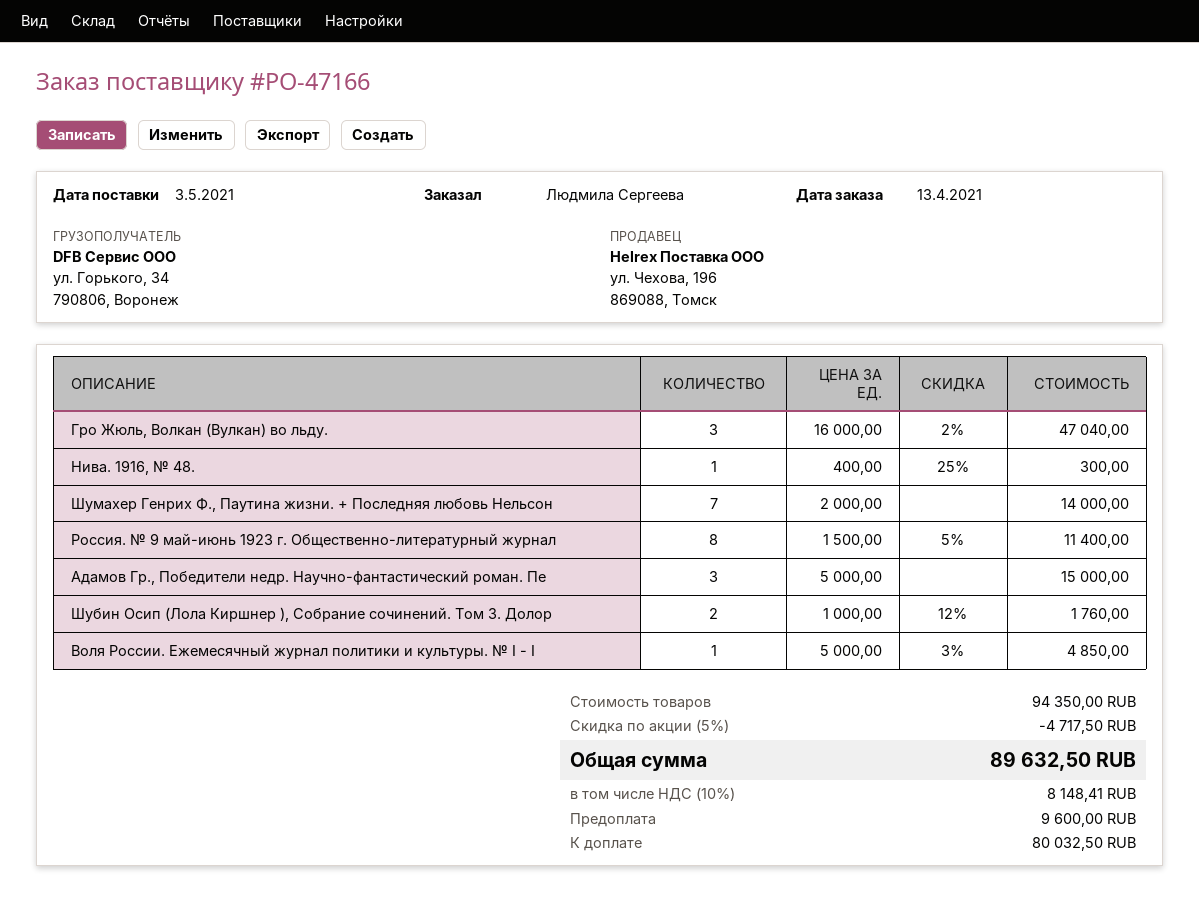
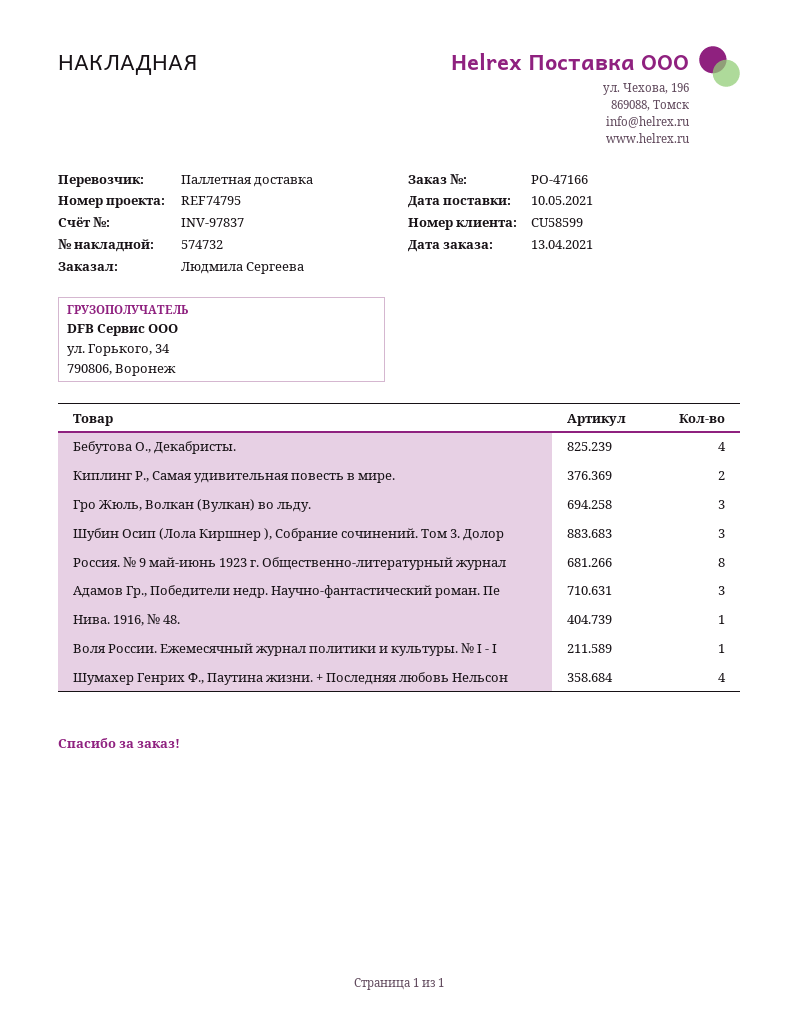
delivery date: 2021-05-03 -> 2021-05-10
Шумахер Генрих Ф., Паутина жизни. + Последняя любовь Нельсон: 7 -> 4
Шубин Осип (Лола Киршнер ), Собрание сочинений. Том 3. Долор: 2 -> 3
Бебутова О., Декабристы.: none -> 4
Киплинг Р., Самая удивительная повесть в мире.: none -> 2

